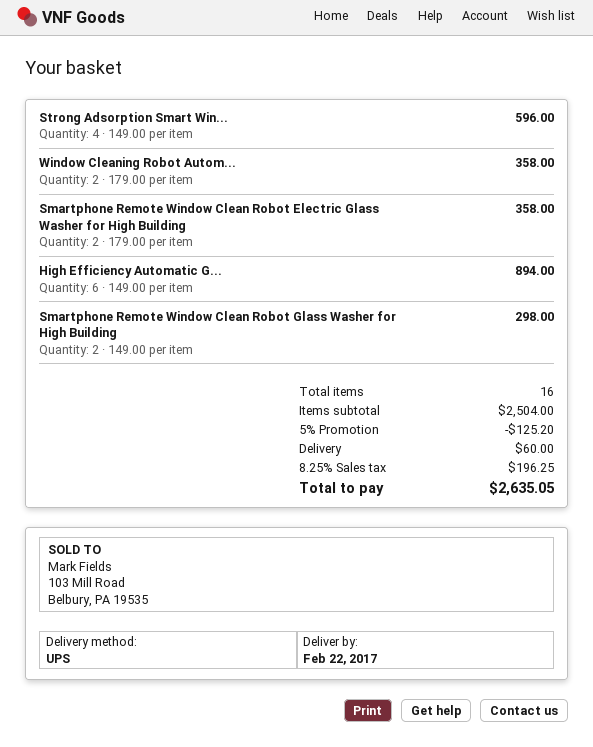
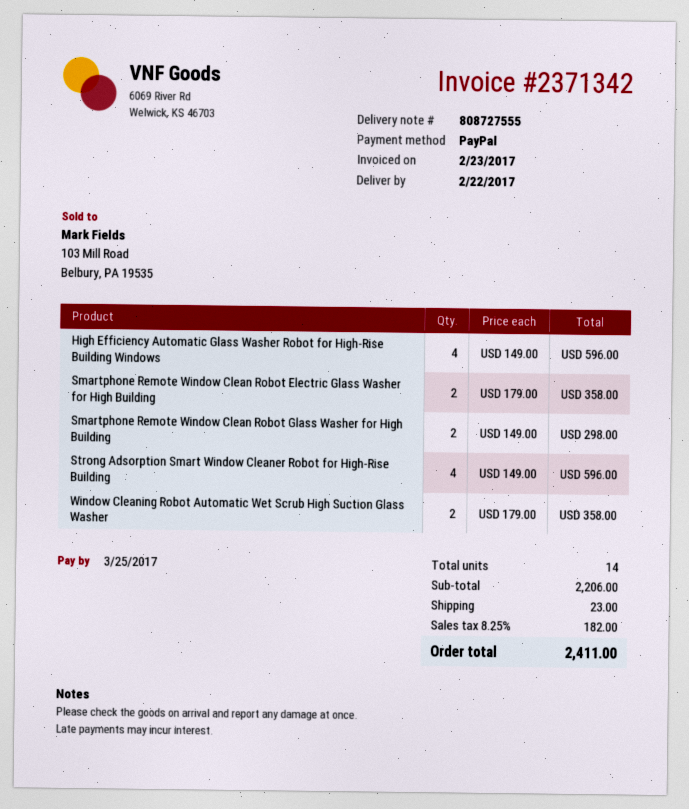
High Efficiency Automatic G...: 6 x 149.00 = 894.00 -> 4 x 149.00 = 596.00
total quantity: 16 -> 14
subtotal: 2504.00 -> 2206.00
discount: 5% = 125.20 -> none
shipping: 60.00 -> 23.00
tax: 8.25% = 196.25 -> 8.25% = 182.00
total: 2635.05 -> 2411.00

